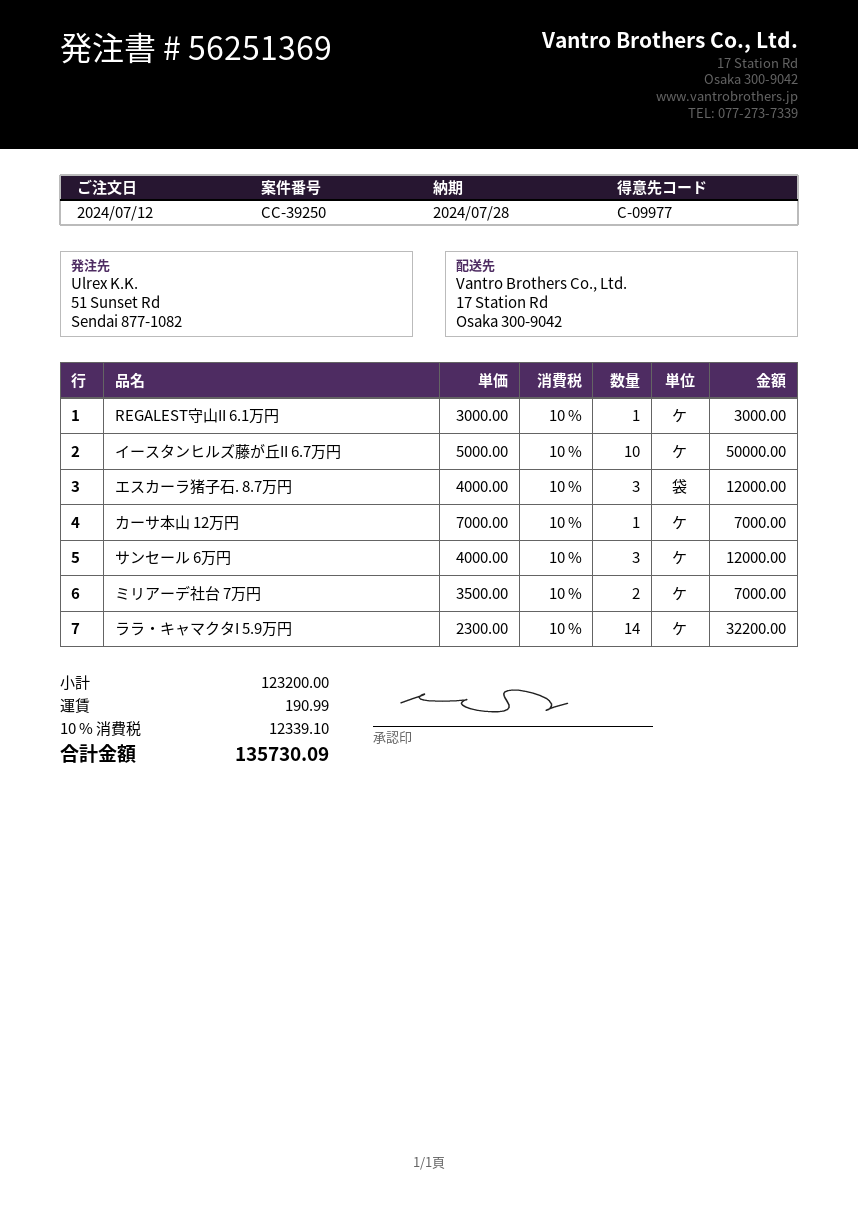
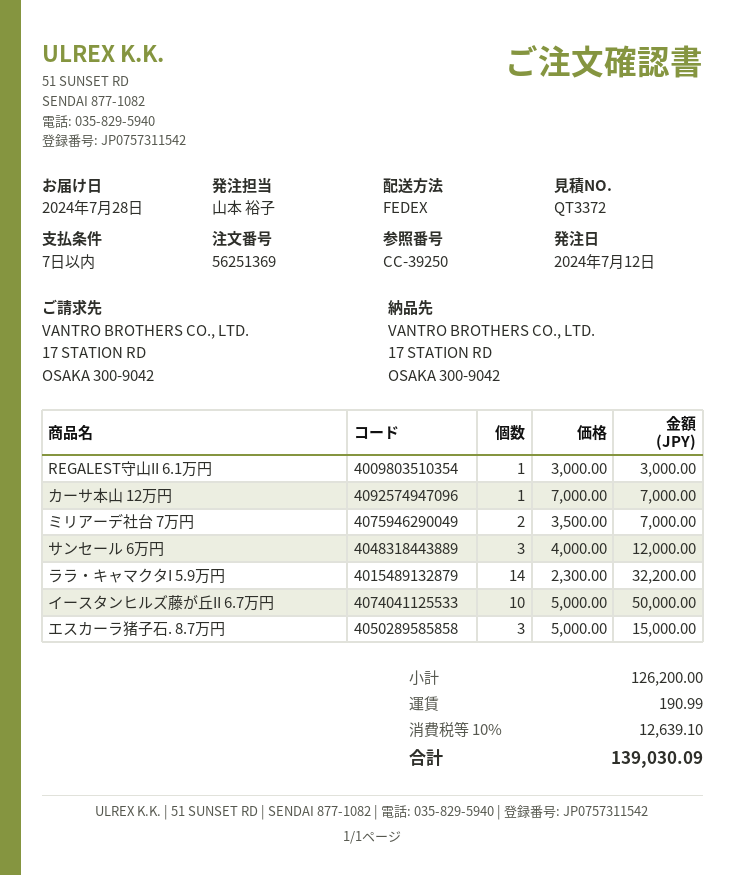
エスカーラ猪子石. 8.7万円: 3 x 4000.00 = 12000.00 -> 3 x 5000.00 = 15000.00
subtotal: 123200.00 -> 126200.00
tax: 10% = 12339.10 -> 10% = 12639.10
total: 135730.09 -> 139030.09

